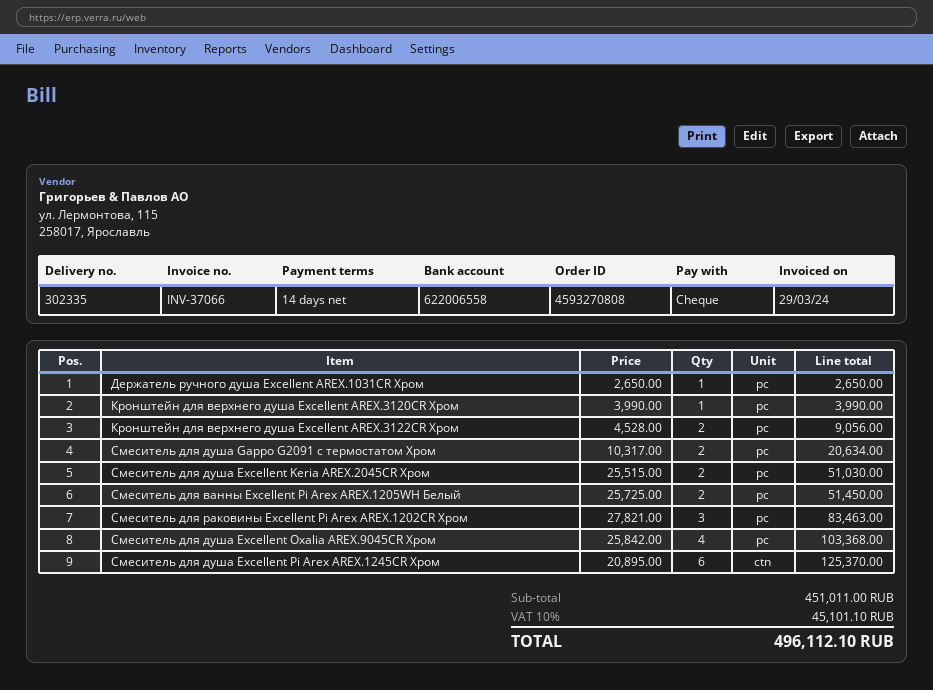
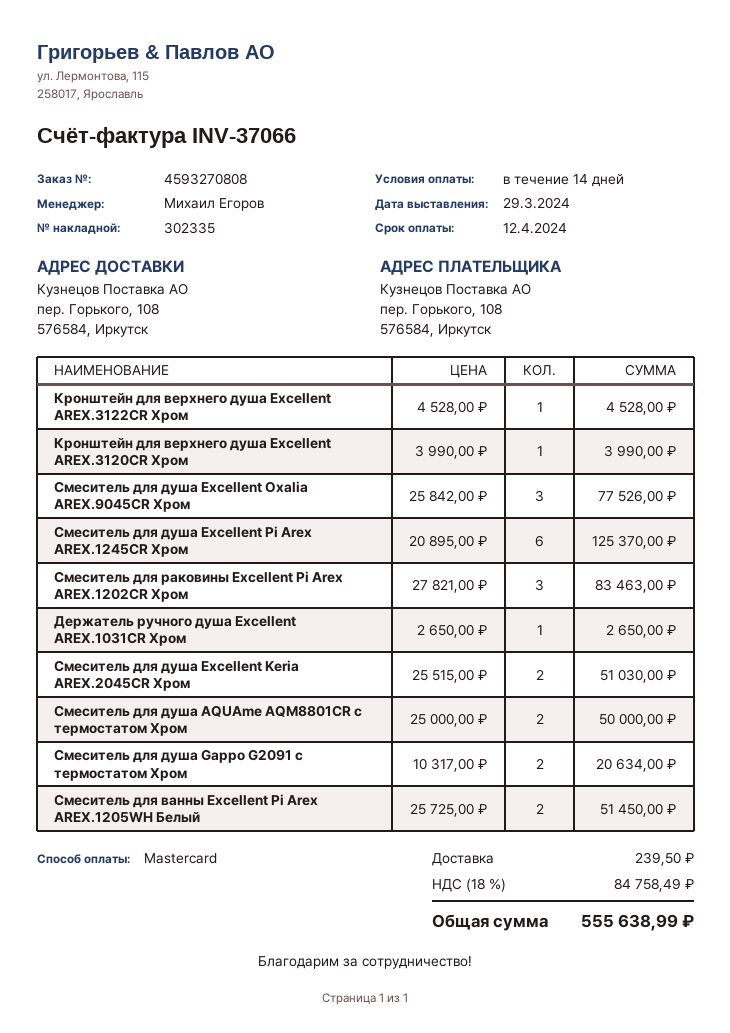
payment method: cheque -> Mastercard
Кронштейн для верхнего душа Excellent AREX.3122CR Хром: 2 x 4528.00 = 9056.00 -> 1 x 4528.00 = 4528.00
Смеситель для душа Excellent Oxalia AREX.9045CR Хром: 4 x 25842.00 = 103368.00 -> 3 x 25842.00 = 77526.00
Смеситель для душа AQUAme AQM8801CR с термостатом Хром: none -> 2 x 25000.00 = 50000.00
shipping: none -> 239.50
tax: 10% = 45101.10 -> 18% = 84758.49
total: 496112.10 -> 555638.99

